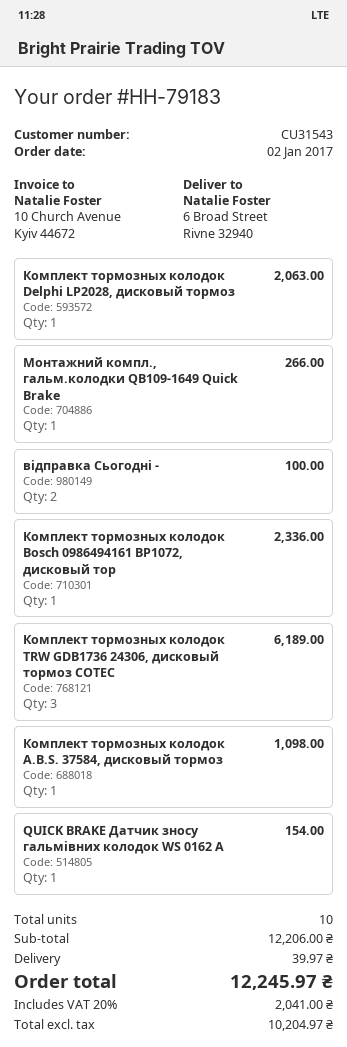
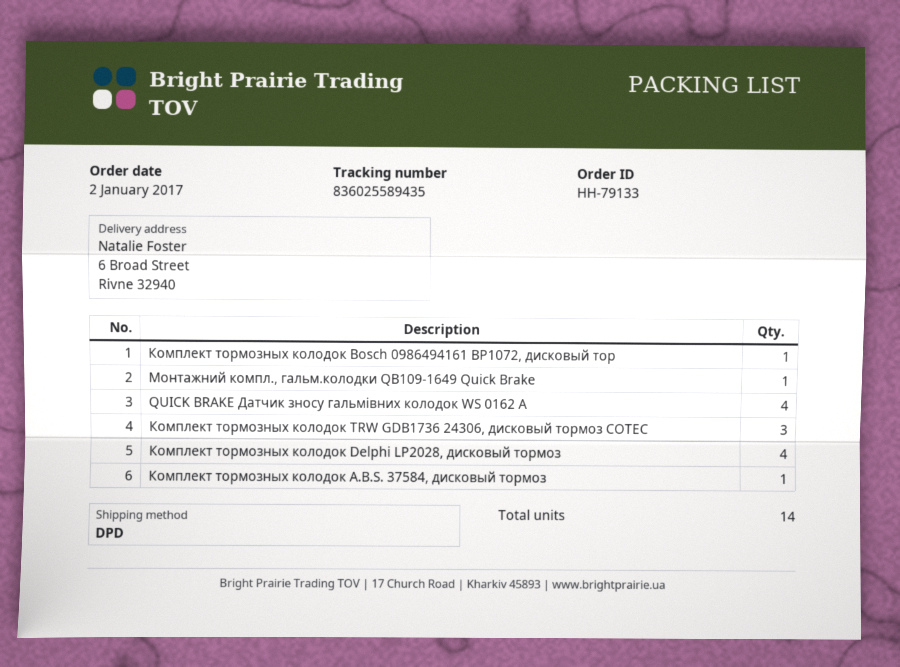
order number: HH-79183 -> HH-79133
Комплект тормозных колодок Delphi LP2028, дисковый тормоз: 1 -> 4
відправка Сьогодні -: 2 -> none
QUICK BRAKE Датчик зносу гальмівних колодок WS 0162 A: 1 -> 4
total quantity: 10 -> 14

